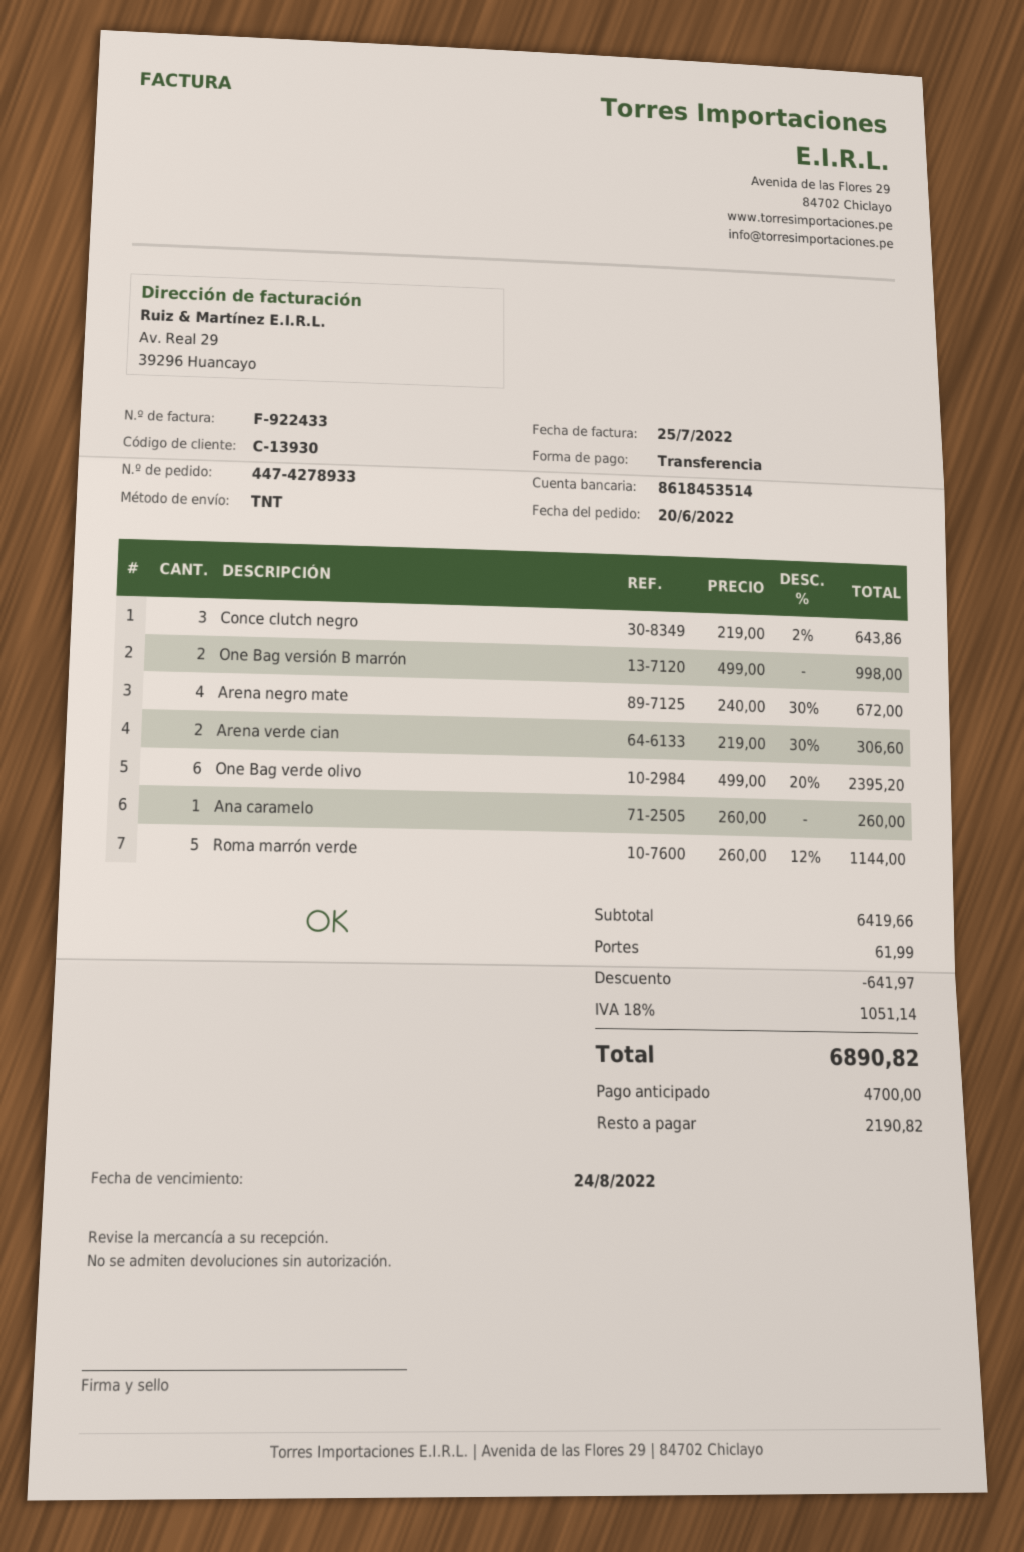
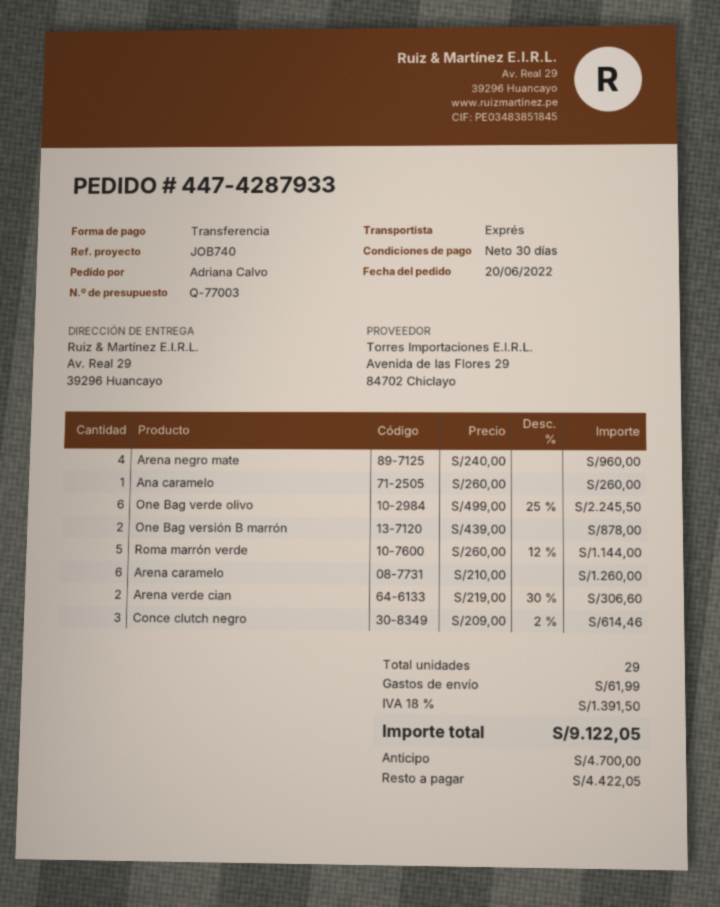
order number: 447-4278933 -> 447-4287933
shipping method: TNT -> express
Conce clutch negro: 3 x 219.00 - 2% = 643.86 -> 3 x 209.00 - 2% = 614.46
One Bag versión B marrón: 2 x 499.00 = 998.00 -> 2 x 439.00 = 878.00
Arena negro mate: 4 x 240.00 - 30% = 672.00 -> 4 x 240.00 = 960.00
One Bag verde olivo: 6 x 499.00 - 20% = 2395.20 -> 6 x 499.00 - 25% = 2245.50
Arena caramelo: none -> 6 x 210.00 = 1260.00
discount: 641.97 -> none
tax: 18% = 1051.14 -> 18% = 1391.50
total: 6890.82 -> 9122.05
balance: 2190.82 -> 4422.05

